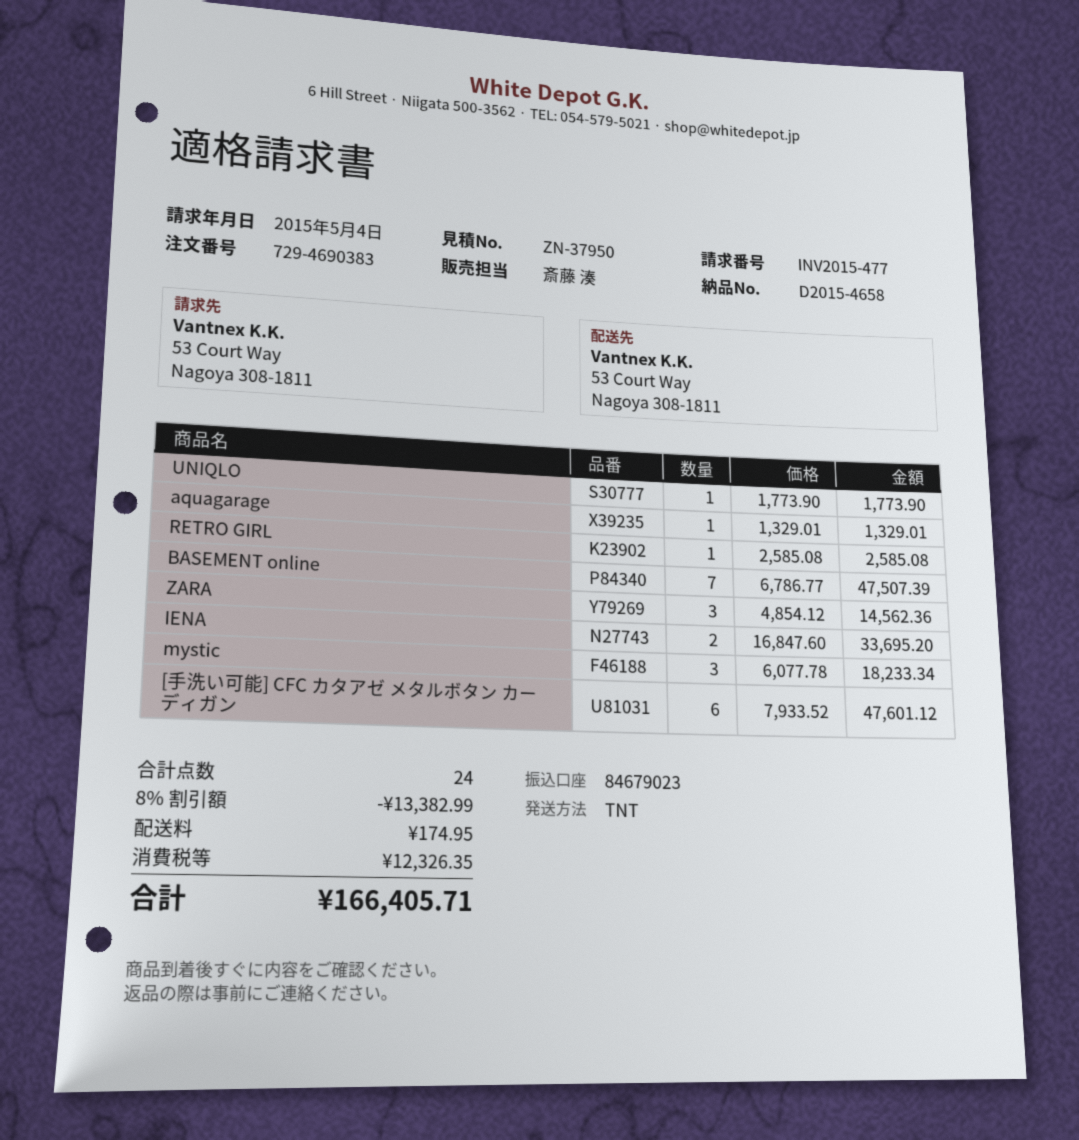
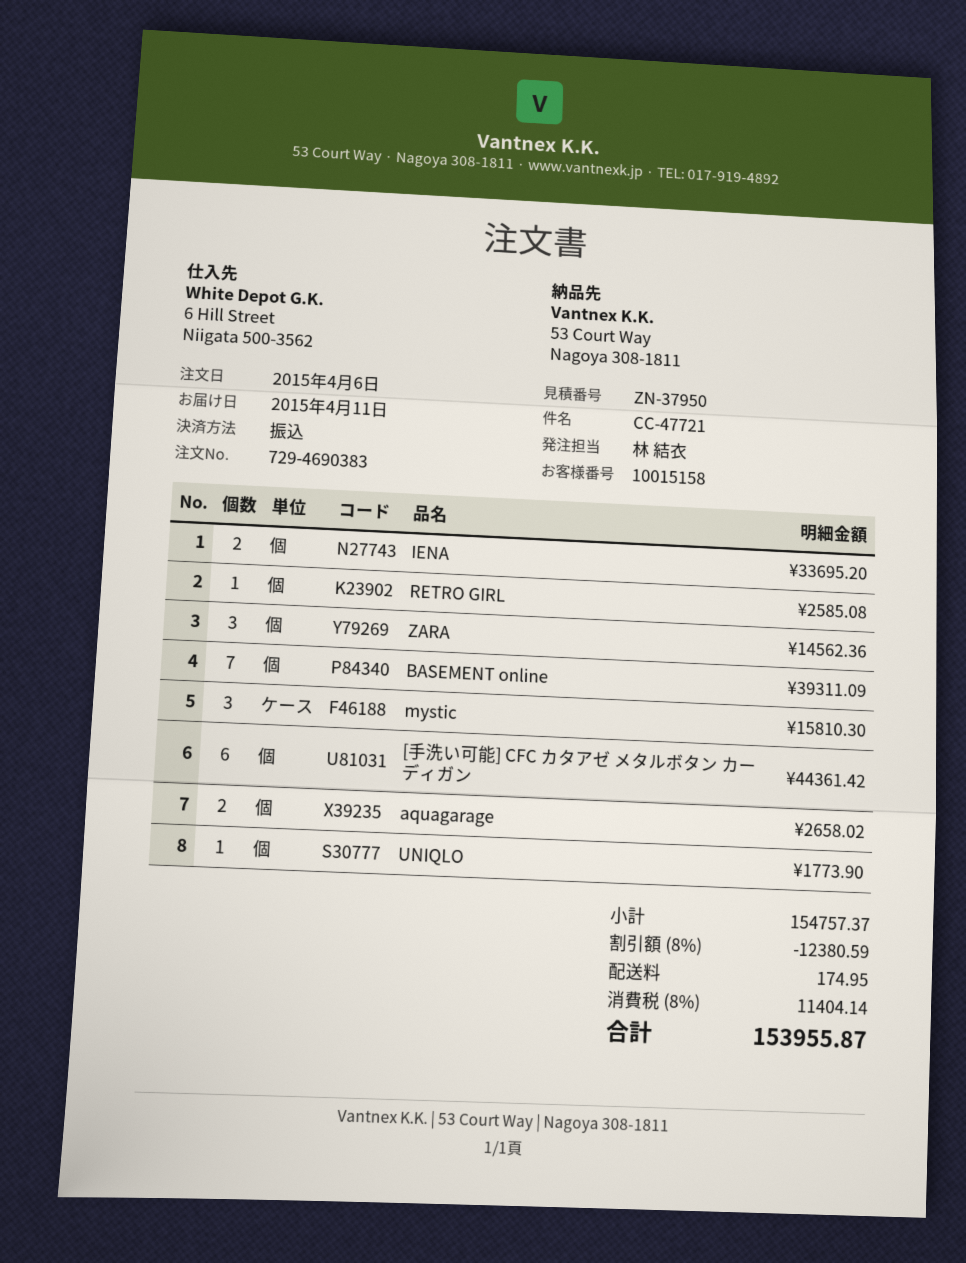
aquagarage: 1 for 1329.01 -> 2 for 2658.02
BASEMENT online: 7 for 47507.39 -> 7 for 39311.09
mystic: 3 for 18233.34 -> 3 for 15810.30
[手洗い可能] CFC カタアゼ メタルボタン カーディガン: 6 for 47601.12 -> 6 for 44361.42
discount: 8% = 13382.99 -> 8% = 12380.59
tax: 12326.35 -> 11404.14
total: 166405.71 -> 153955.87

